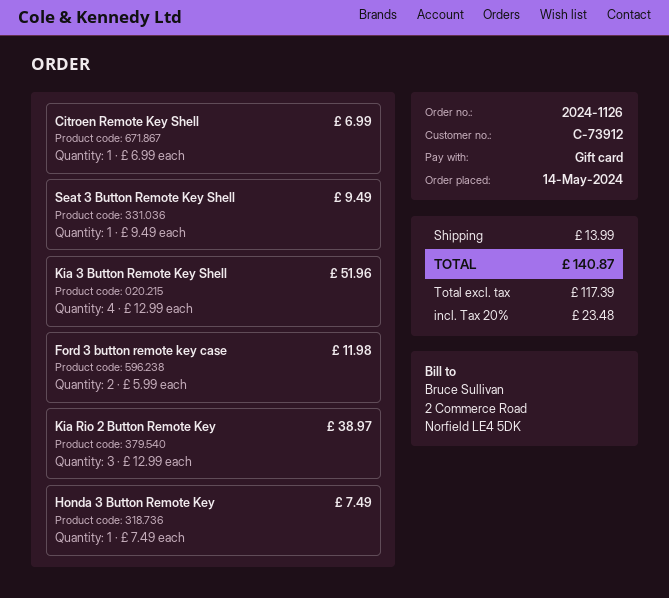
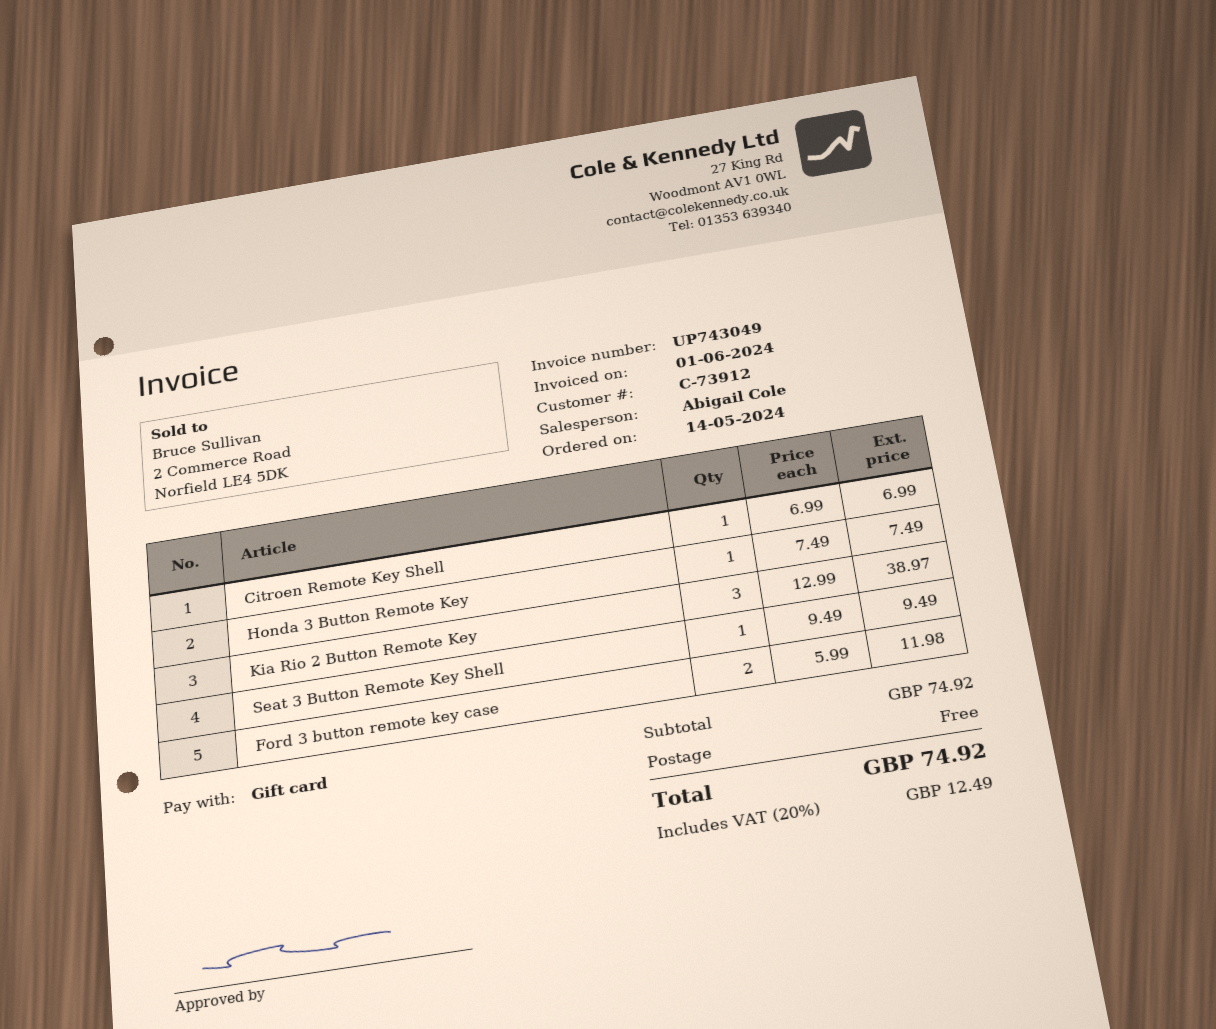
Kia 3 Button Remote Key Shell: 4 x 12.99 = 51.96 -> none
shipping: 13.99 -> 0.00
tax: 20% = 23.48 -> 20% = 12.49
total: 140.87 -> 74.92

